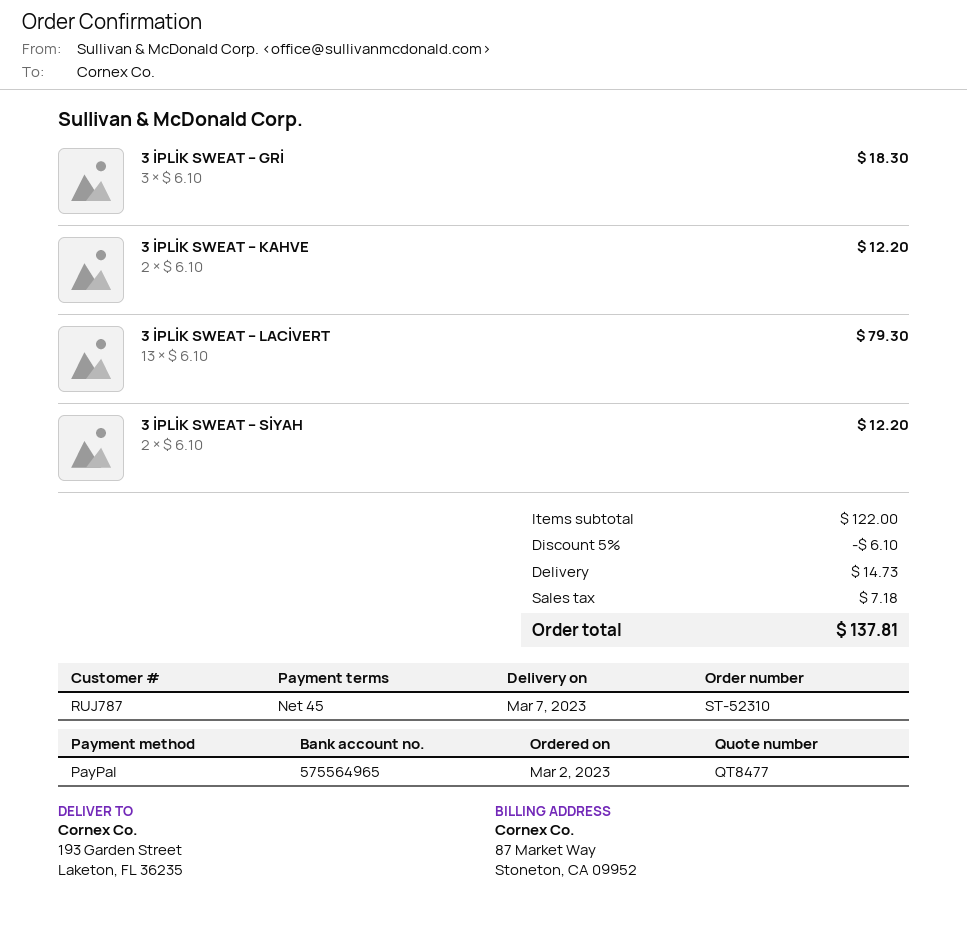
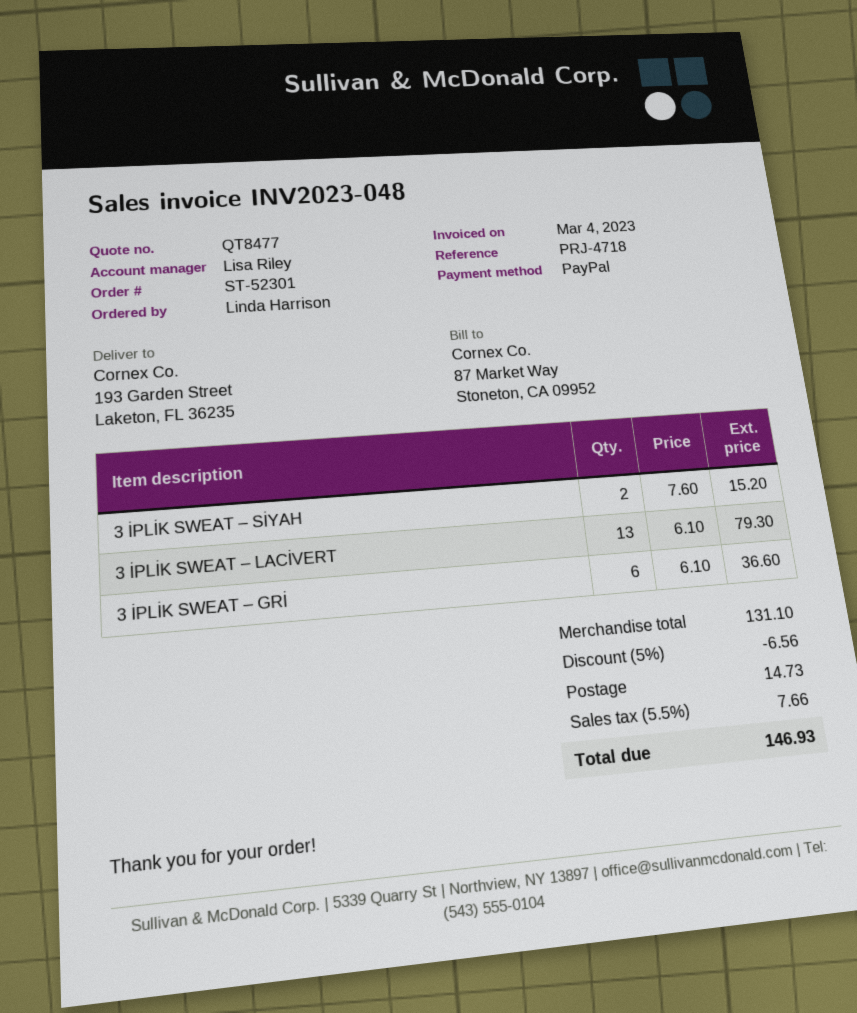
order number: ST-52310 -> ST-52301
3 İPLİK SWEAT – GRİ: 3 x 6.10 = 18.30 -> 6 x 6.10 = 36.60
3 İPLİK SWEAT – KAHVE: 2 x 6.10 = 12.20 -> none
3 İPLİK SWEAT – SİYAH: 2 x 6.10 = 12.20 -> 2 x 7.60 = 15.20
subtotal: 122.00 -> 131.10
discount: 5% = 6.10 -> 5% = 6.56
tax: 7.18 -> 7.66
total: 137.81 -> 146.93

